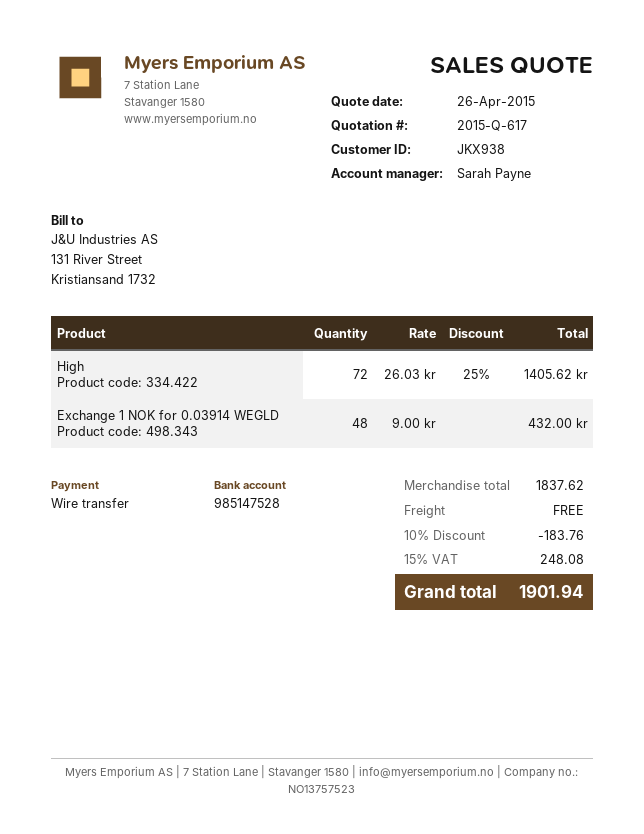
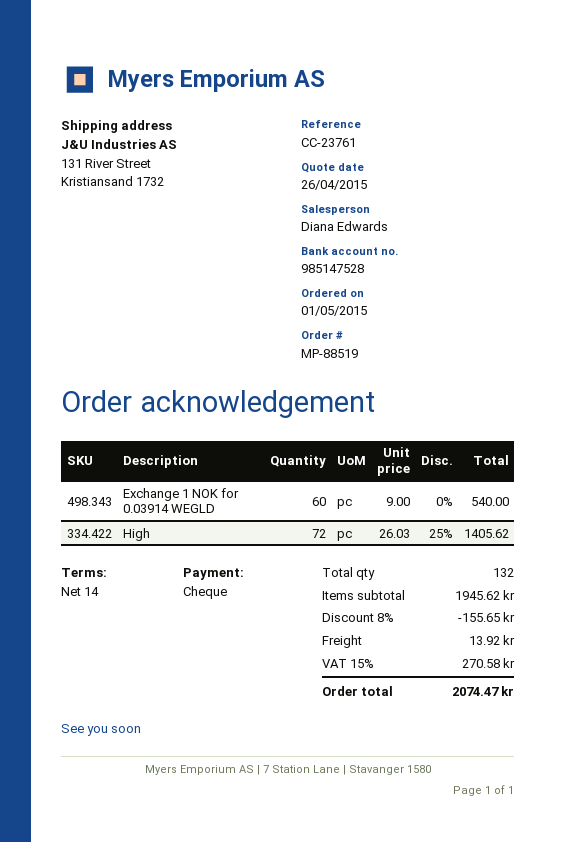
sales rep: Sarah Payne -> Diana Edwards
payment method: bank transfer -> cheque
Exchange 1 NOK for 0.03914 WEGLD: 48 x 9.00 = 432.00 -> 60 x 9.00 = 540.00
subtotal: 1837.62 -> 1945.62
discount: 10% = 183.76 -> 8% = 155.65
shipping: 0.00 -> 13.92
tax: 15% = 248.08 -> 15% = 270.58
total: 1901.94 -> 2074.47

